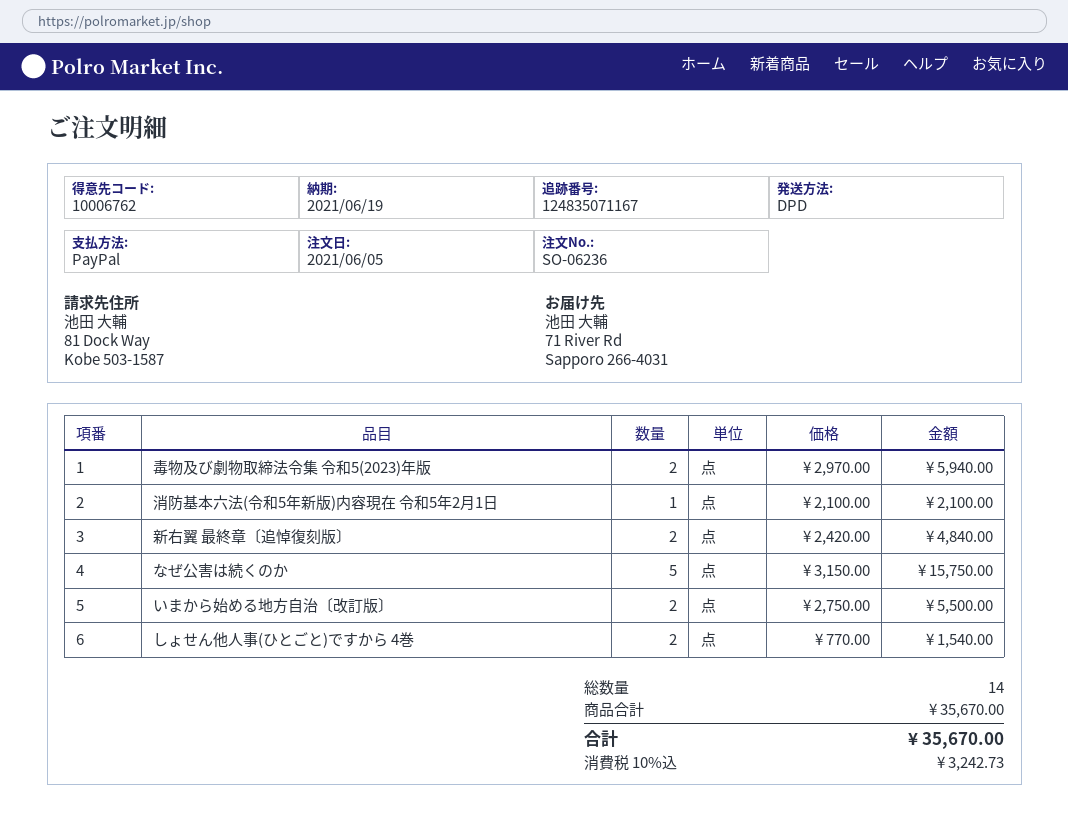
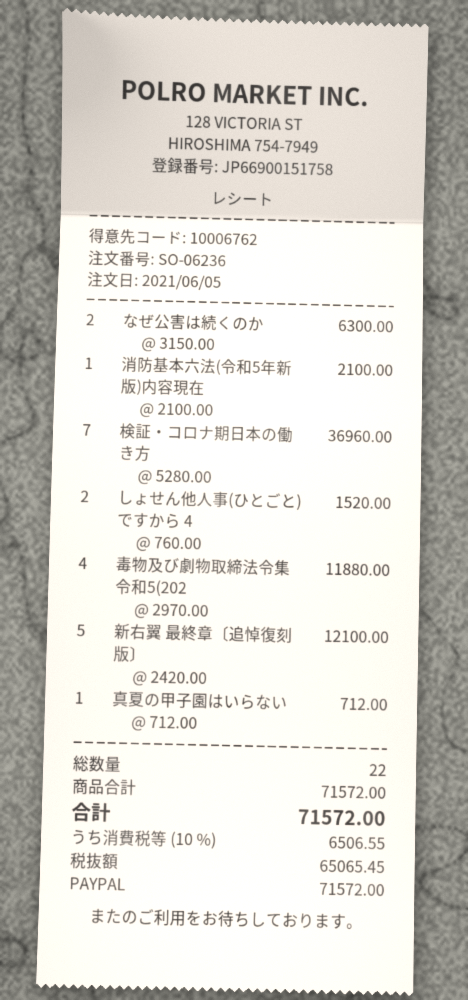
毒物及び劇物取締法令集 令和5(2023)年版: 2 x 2970.00 = 5940.00 -> 4 x 2970.00 = 11880.00
新右翼 最終章〔追悼復刻版〕: 2 x 2420.00 = 4840.00 -> 5 x 2420.00 = 12100.00
なぜ公害は続くのか: 5 x 3150.00 = 15750.00 -> 2 x 3150.00 = 6300.00
いまから始める地方自治〔改訂版〕: 2 x 2750.00 = 5500.00 -> none
しょせん他人事(ひとごと)ですから 4巻: 2 x 770.00 = 1540.00 -> 2 x 760.00 = 1520.00
検証・コロナ期日本の働き方: none -> 7 x 5280.00 = 36960.00
真夏の甲子園はいらない: none -> 1 x 712.00 = 712.00
total quantity: 14 -> 22
subtotal: 35670.00 -> 71572.00
tax: 10% = 3242.73 -> 10% = 6506.55
total: 35670.00 -> 71572.00

